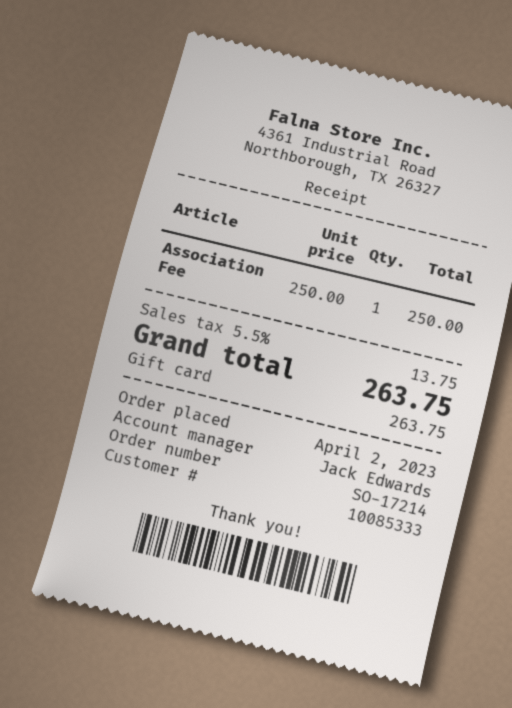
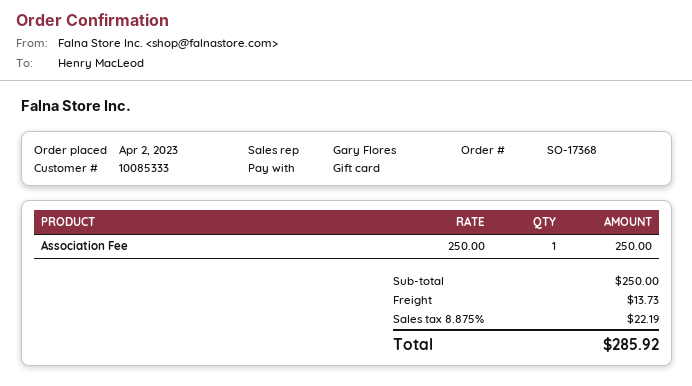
order number: SO-17214 -> SO-17368
sales rep: Jack Edwards -> Gary Flores
shipping: none -> 13.73
tax: 5.5% = 13.75 -> 8.875% = 22.19
total: 263.75 -> 285.92

